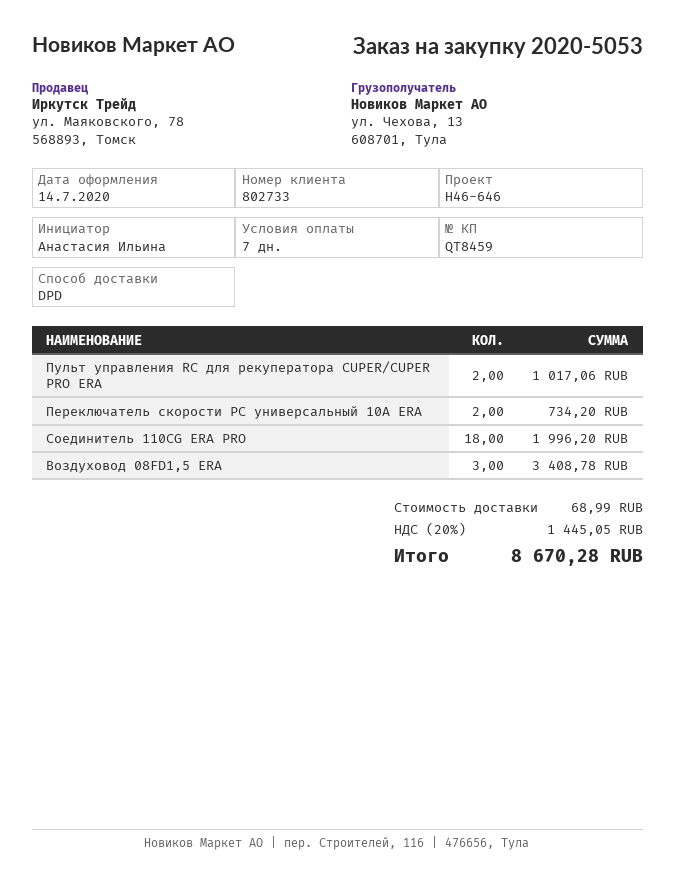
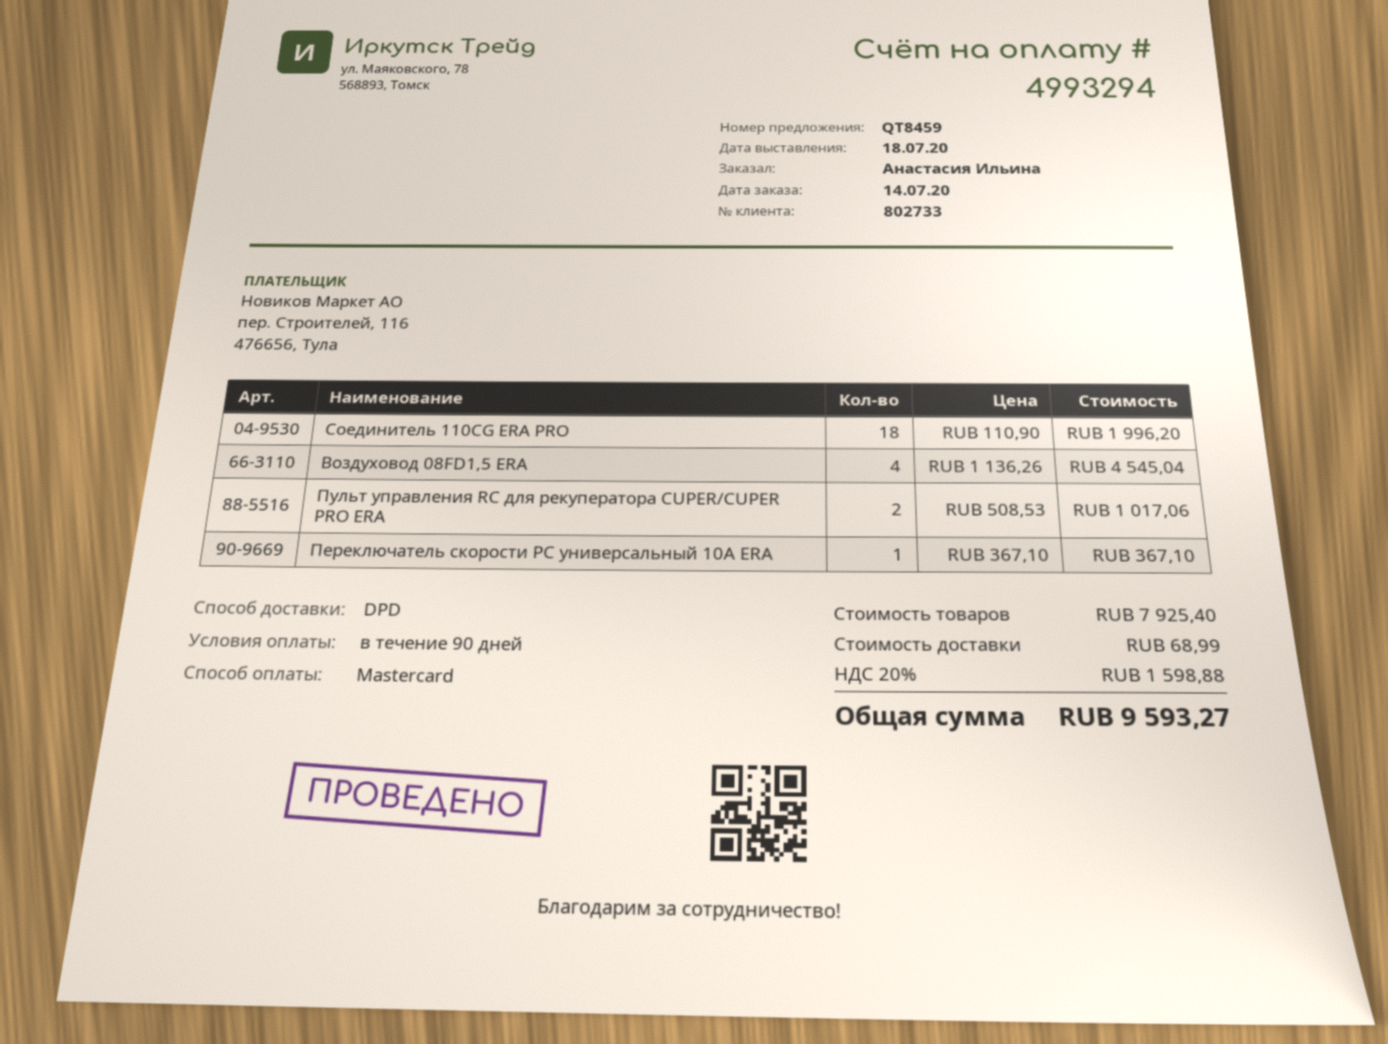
payment terms: 7 days -> 90 days
Переключатель скорости PC универсальный 10A ERA: 2 for 734.20 -> 1 for 367.10
Воздуховод 08FD1,5 ERA: 3 for 3408.78 -> 4 for 4545.04
tax: 20% = 1445.05 -> 20% = 1598.88
total: 8670.28 -> 9593.27

